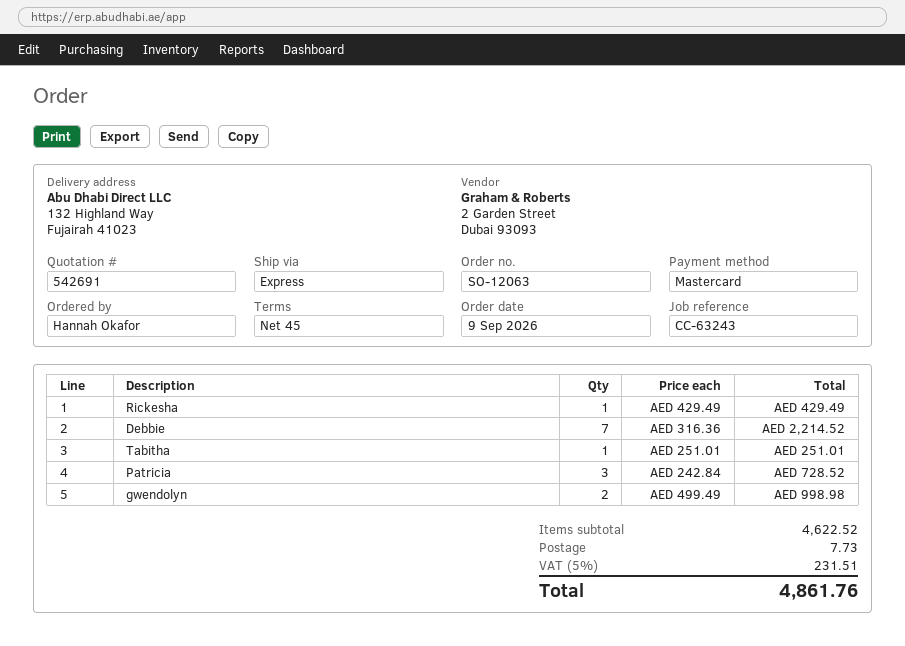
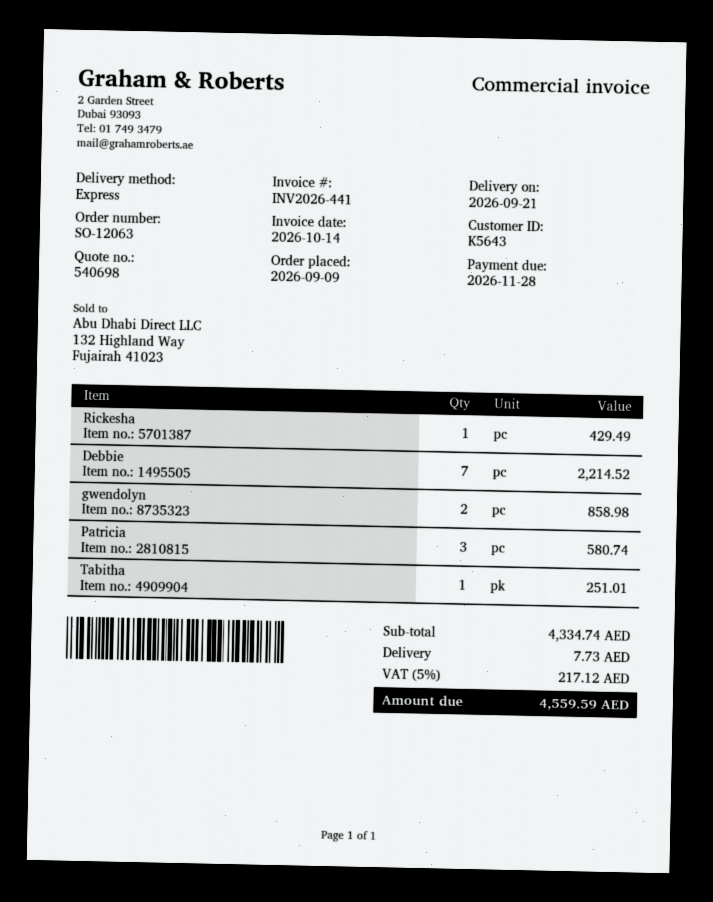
quote number: 542691 -> 540698
Patricia: 3 for 728.52 -> 3 for 580.74
gwendolyn: 2 for 998.98 -> 2 for 858.98
subtotal: 4622.52 -> 4334.74
tax: 5% = 231.51 -> 5% = 217.12
total: 4861.76 -> 4559.59

